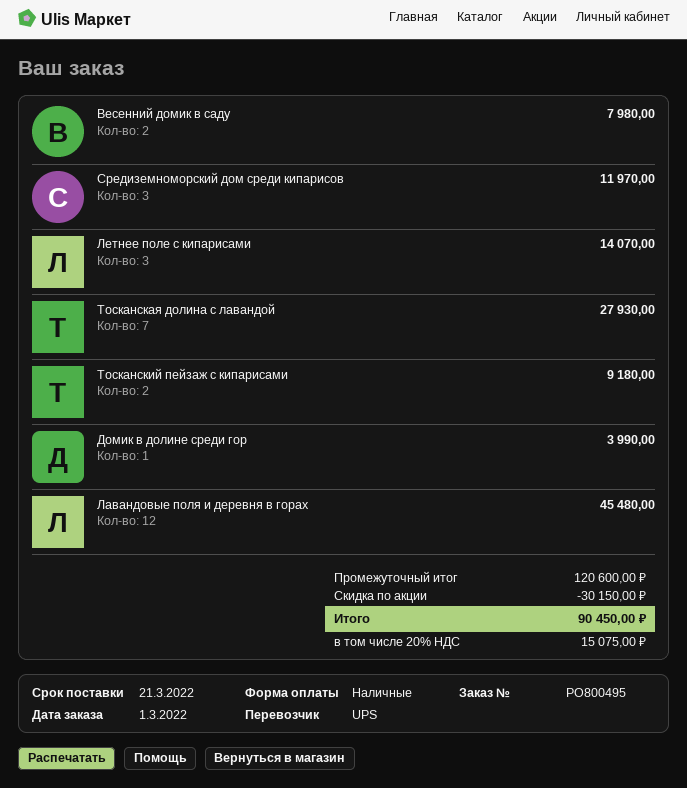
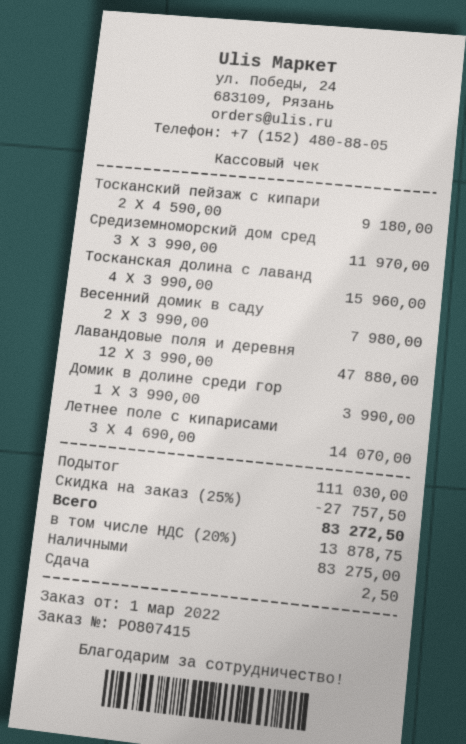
order number: PO800495 -> PO807415
Тосканская долина с лавандой: 7 for 27930.00 -> 4 for 15960.00
Лавандовые поля и деревня в горах: 12 for 45480.00 -> 12 for 47880.00
subtotal: 120600.00 -> 111030.00
discount: 30150.00 -> 27757.50
tax: 20% = 15075.00 -> 20% = 13878.75
total: 90450.00 -> 83272.50

